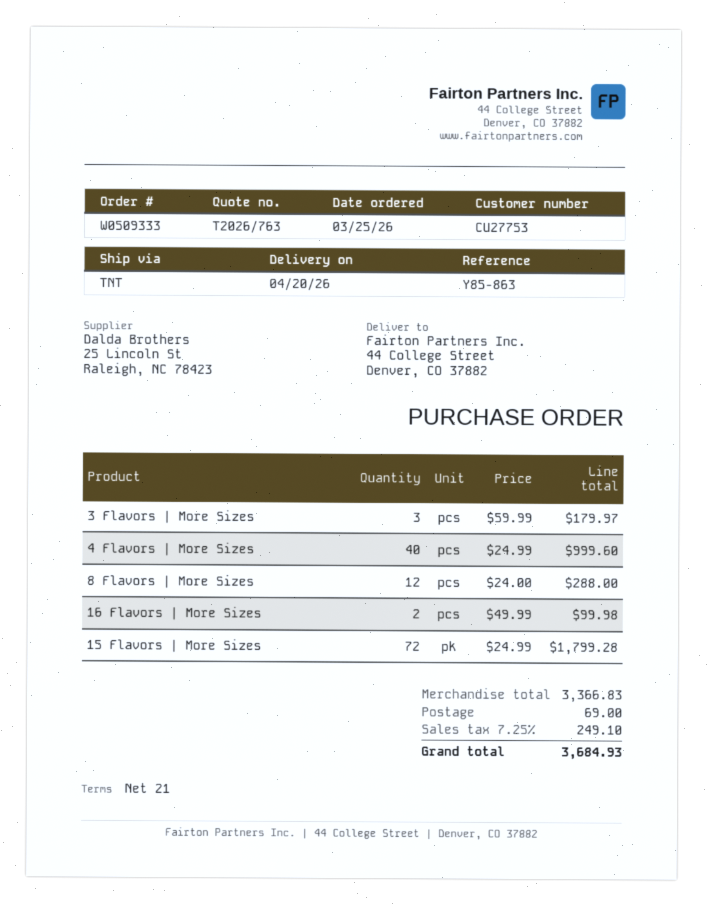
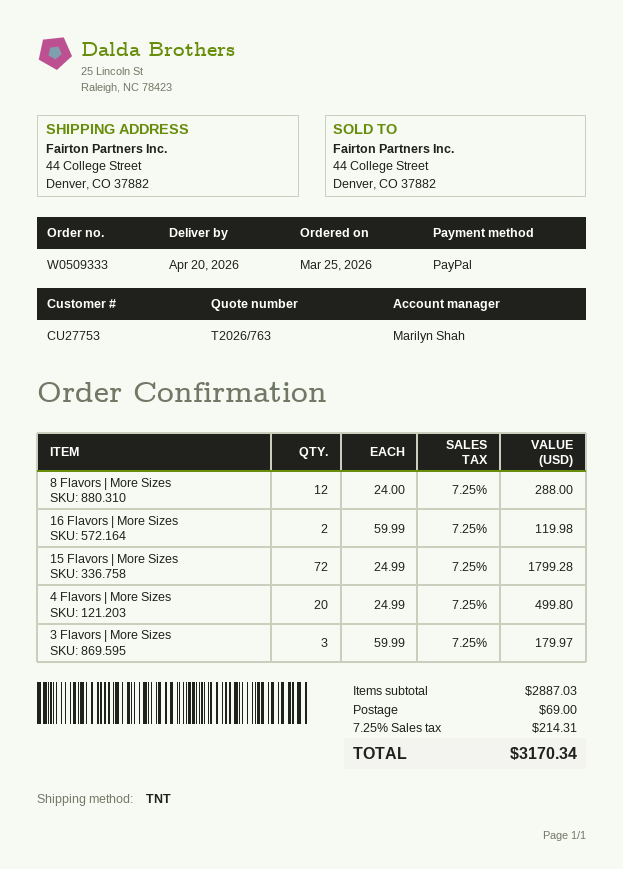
4 Flavors | More Sizes: 40 x 24.99 = 999.60 -> 20 x 24.99 = 499.80
16 Flavors | More Sizes: 2 x 49.99 = 99.98 -> 2 x 59.99 = 119.98
subtotal: 3366.83 -> 2887.03
tax: 7.25% = 249.10 -> 7.25% = 214.31
total: 3684.93 -> 3170.34

